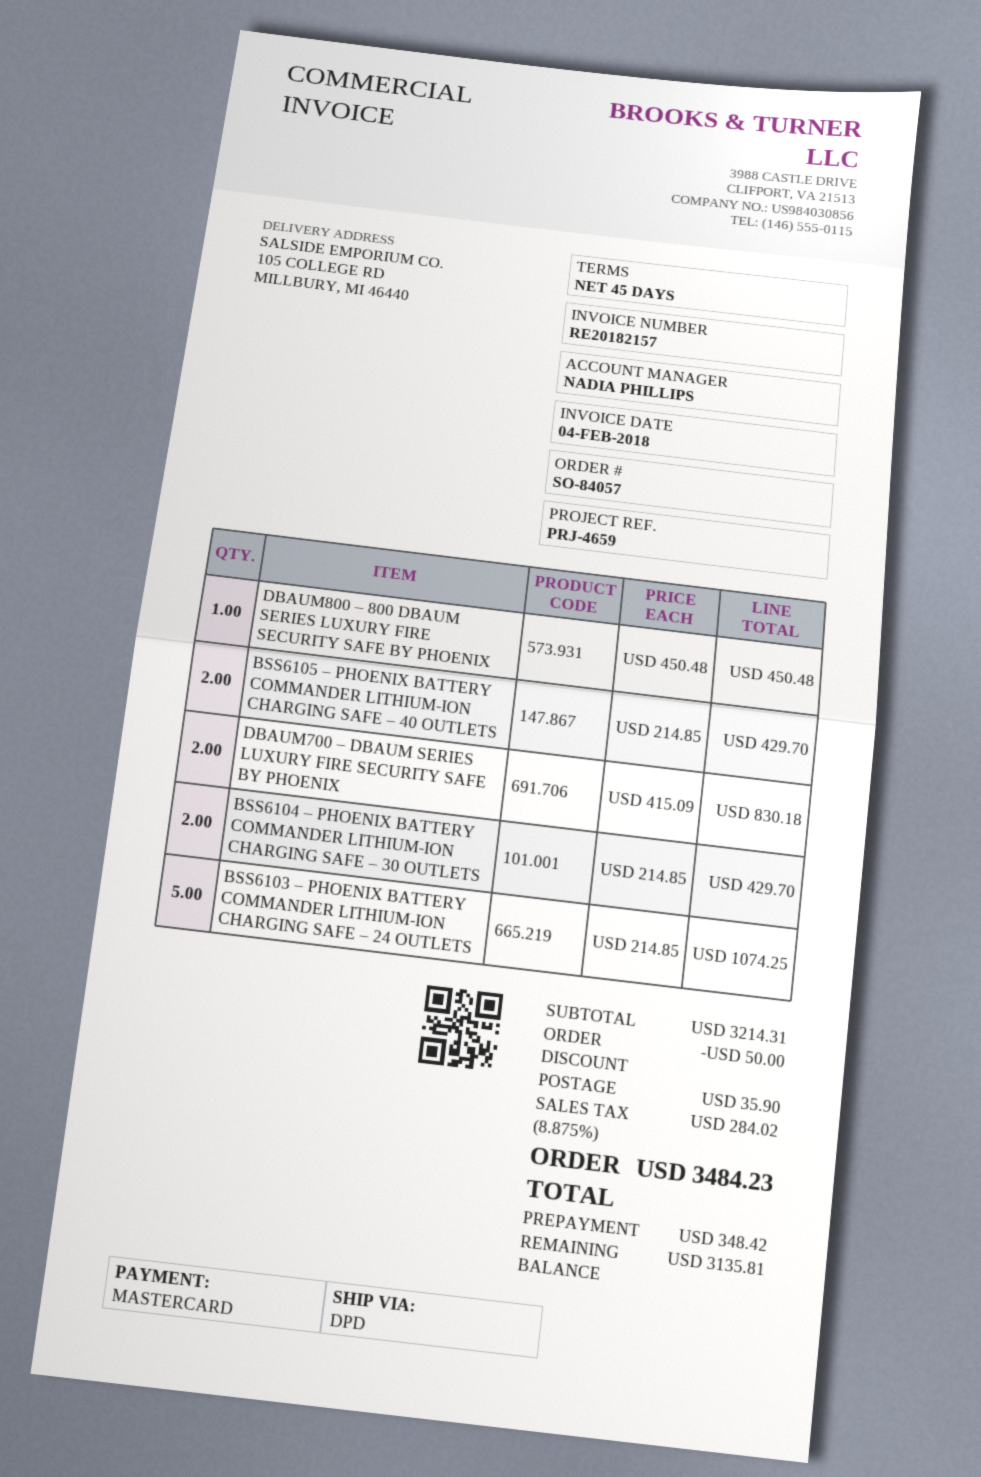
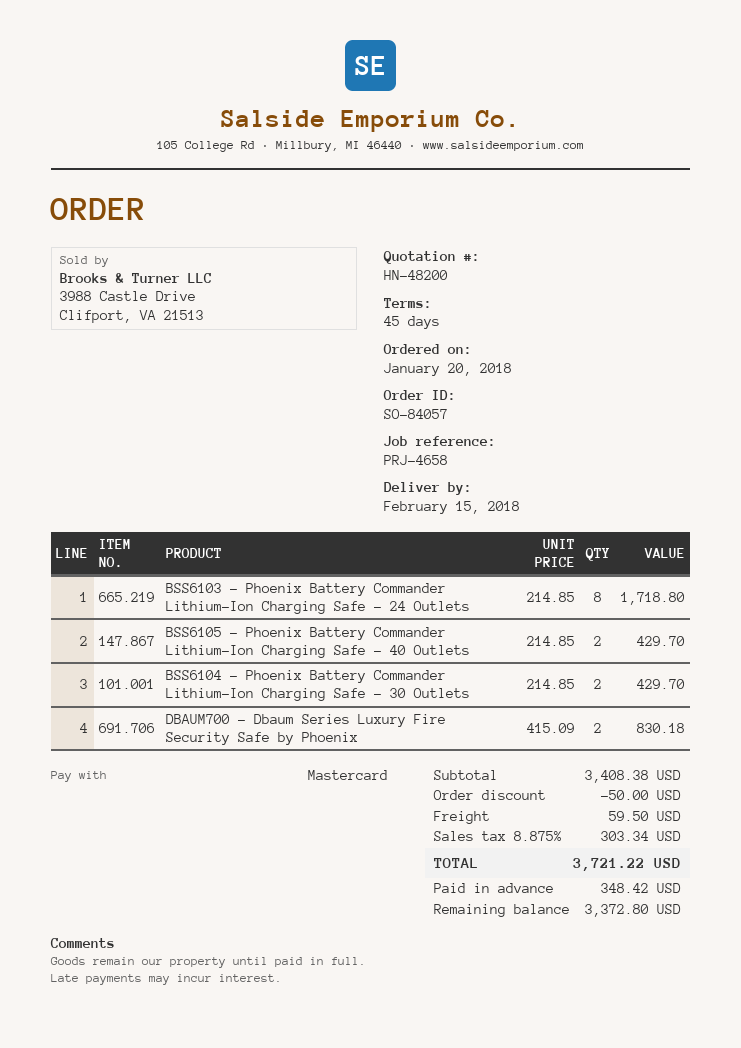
reference: PRJ-4659 -> PRJ-4658
DBAUM800 – 800 DBAUM SERIES LUXURY FIRE SECURITY SAFE BY PHOENIX: 1 x 450.48 = 450.48 -> none
BSS6103 – PHOENIX BATTERY COMMANDER LITHIUM-ION CHARGING SAFE – 24 OUTLETS: 5 x 214.85 = 1074.25 -> 8 x 214.85 = 1718.80
subtotal: 3214.31 -> 3408.38
shipping: 35.90 -> 59.50
tax: 8.875% = 284.02 -> 8.875% = 303.34
total: 3484.23 -> 3721.22
balance: 3135.81 -> 3372.80

